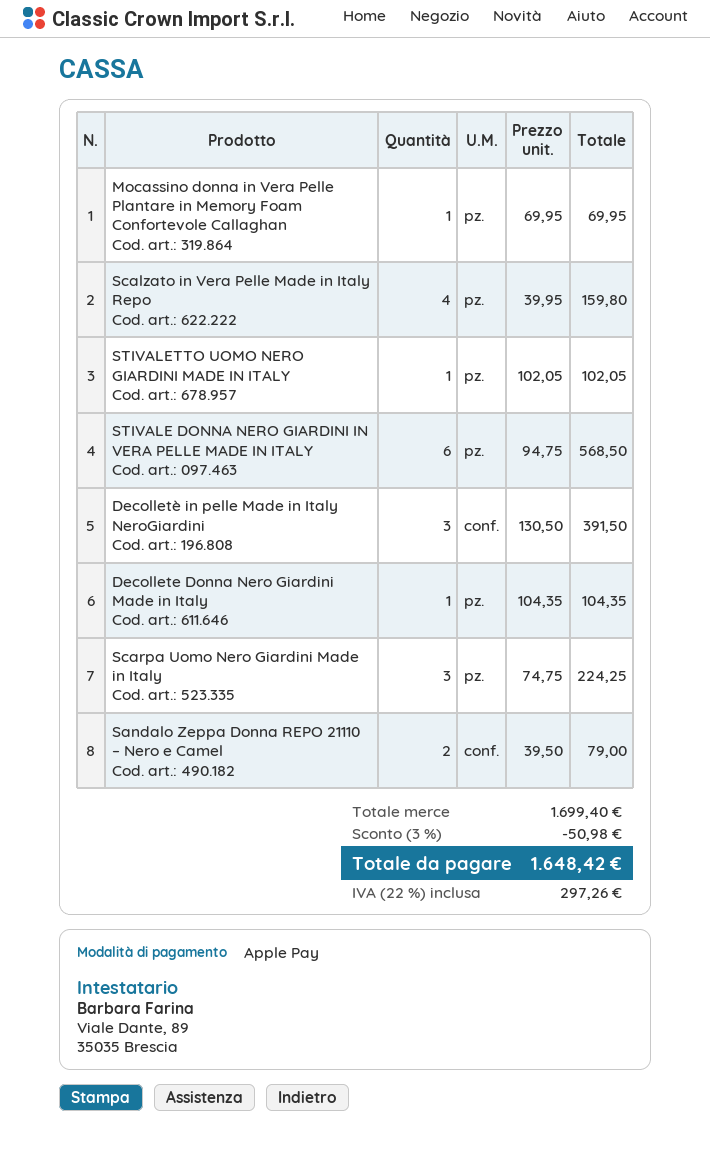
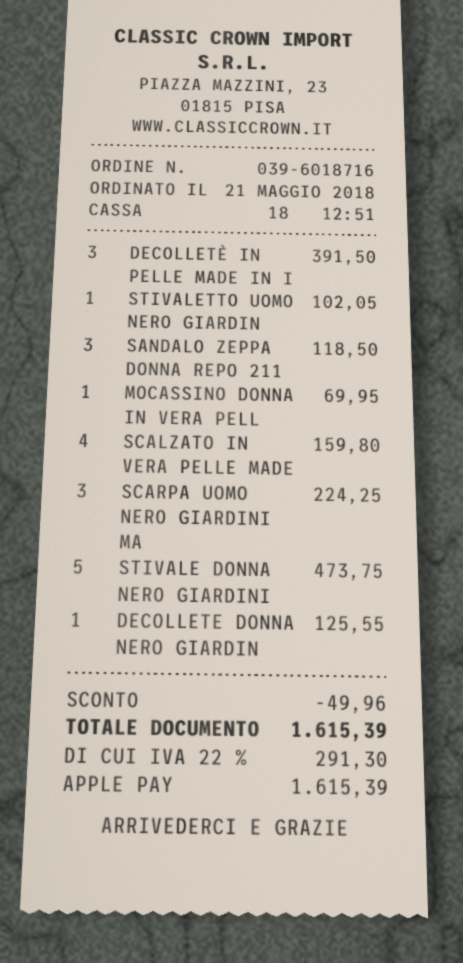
STIVALE DONNA NERO GIARDINI IN VERA PELLE MADE IN ITALY: 6 for 568.50 -> 5 for 473.75
Decollete Donna Nero Giardini Made in Italy: 1 for 104.35 -> 1 for 125.55
Sandalo Zeppa Donna REPO 21110 – Nero e Camel: 2 for 79.00 -> 3 for 118.50
discount: 50.98 -> 49.96
tax: 22% = 297.26 -> 22% = 291.30
total: 1648.42 -> 1615.39

